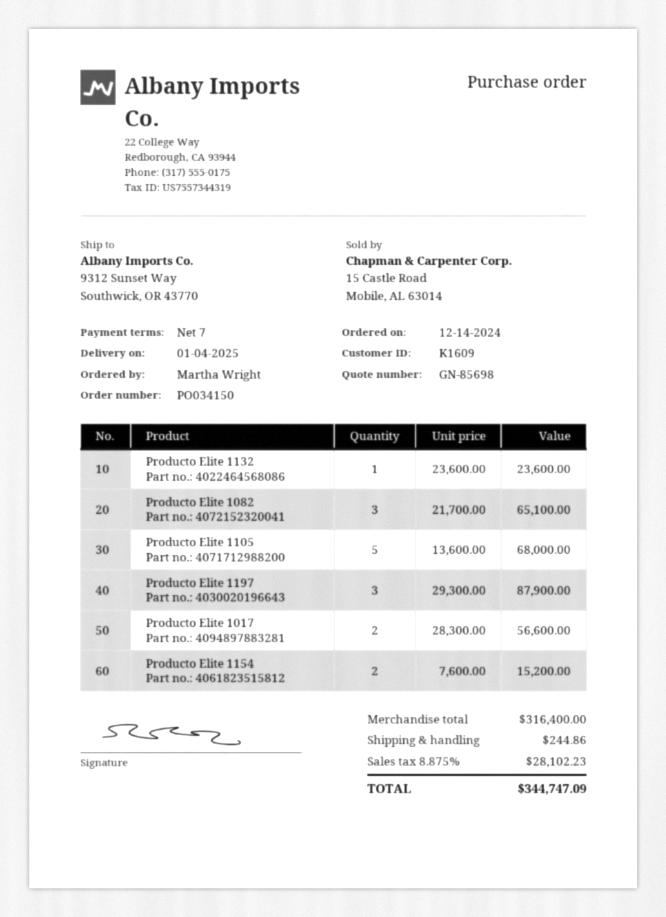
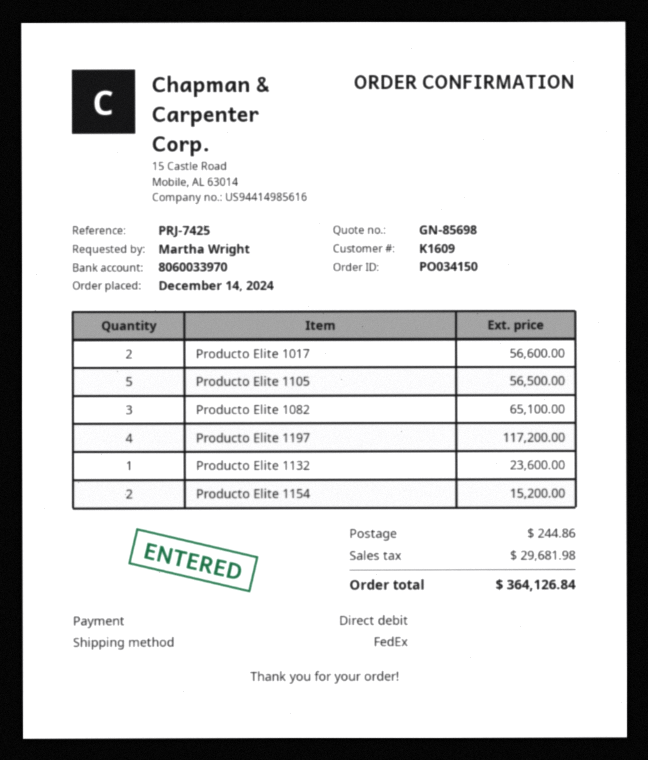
Producto Elite 1105: 5 for 68000.00 -> 5 for 56500.00
Producto Elite 1197: 3 for 87900.00 -> 4 for 117200.00
tax: 28102.23 -> 29681.98
total: 344747.09 -> 364126.84

